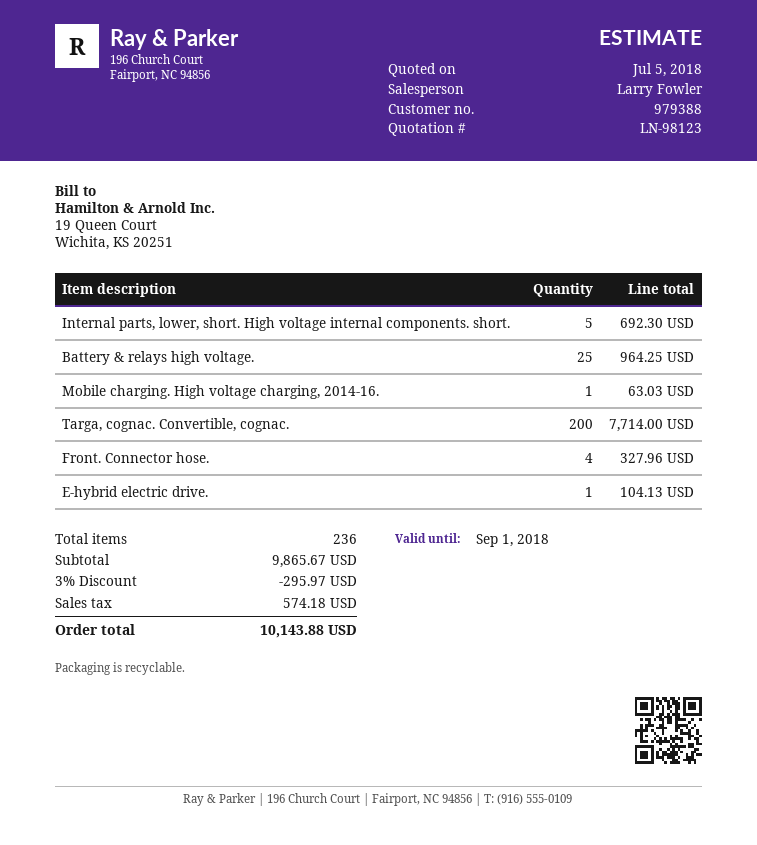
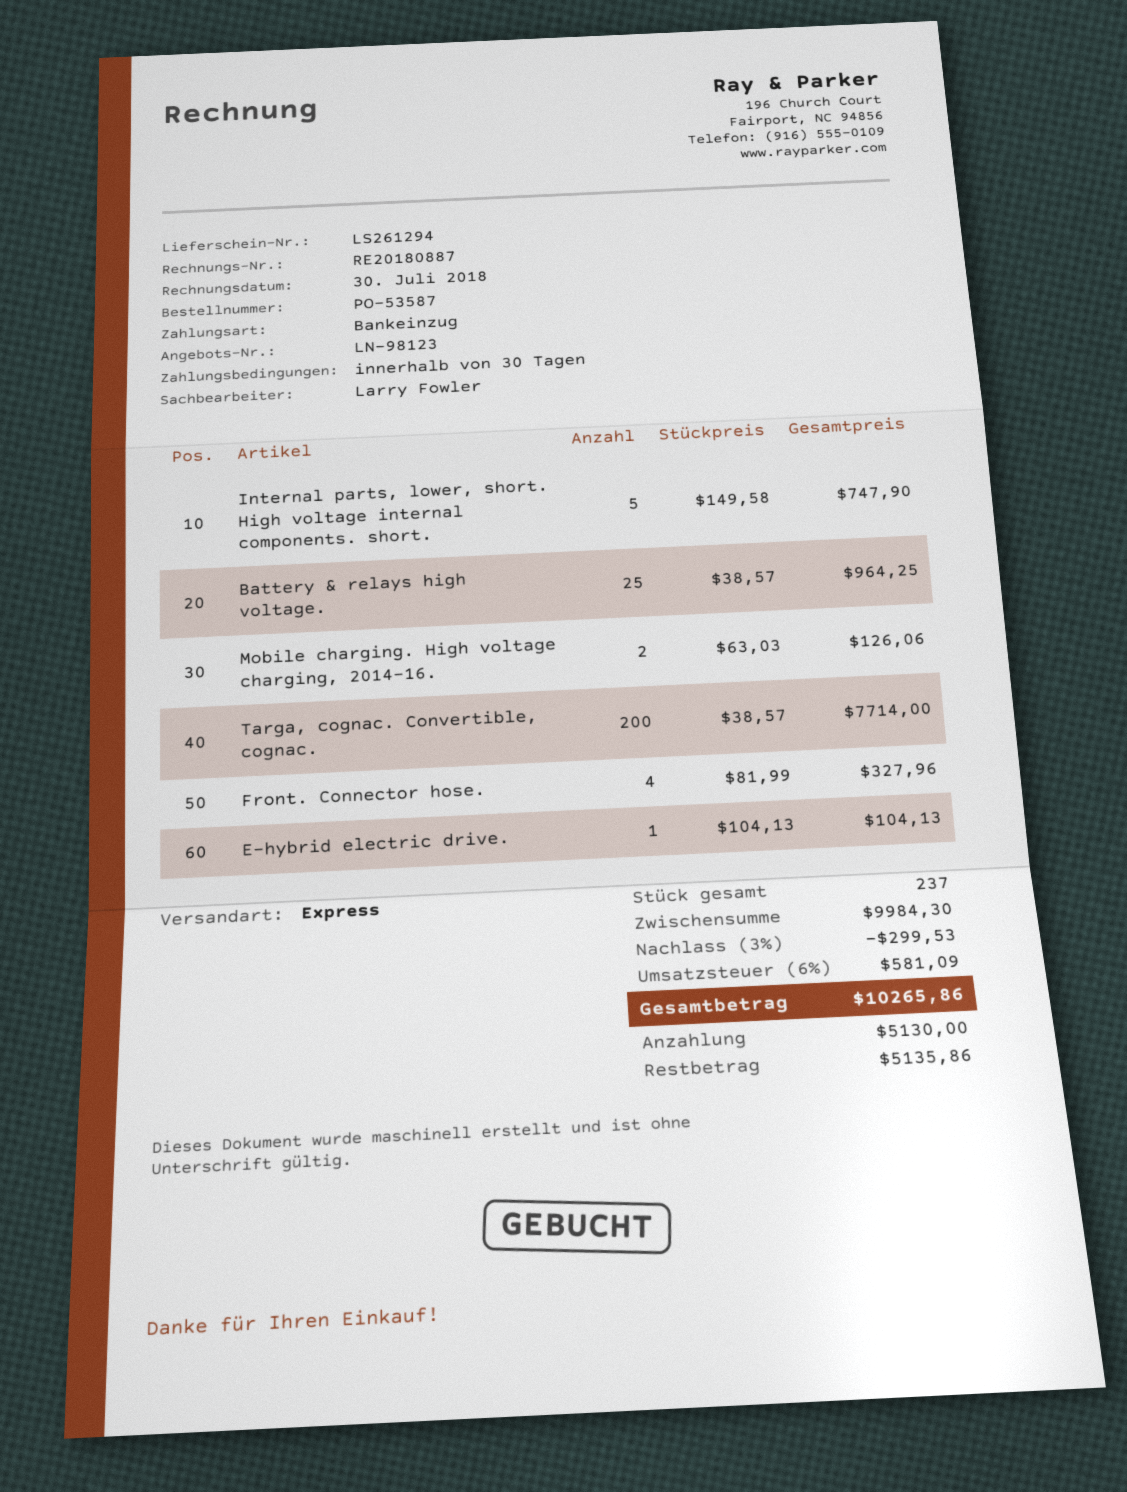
Internal parts, lower, short. High voltage internal components. short.: 5 for 692.30 -> 5 for 747.90
Mobile charging. High voltage charging, 2014-16.: 1 for 63.03 -> 2 for 126.06
total quantity: 236 -> 237
subtotal: 9865.67 -> 9984.30
discount: 3% = 295.97 -> 3% = 299.53
tax: 574.18 -> 581.09
total: 10143.88 -> 10265.86

